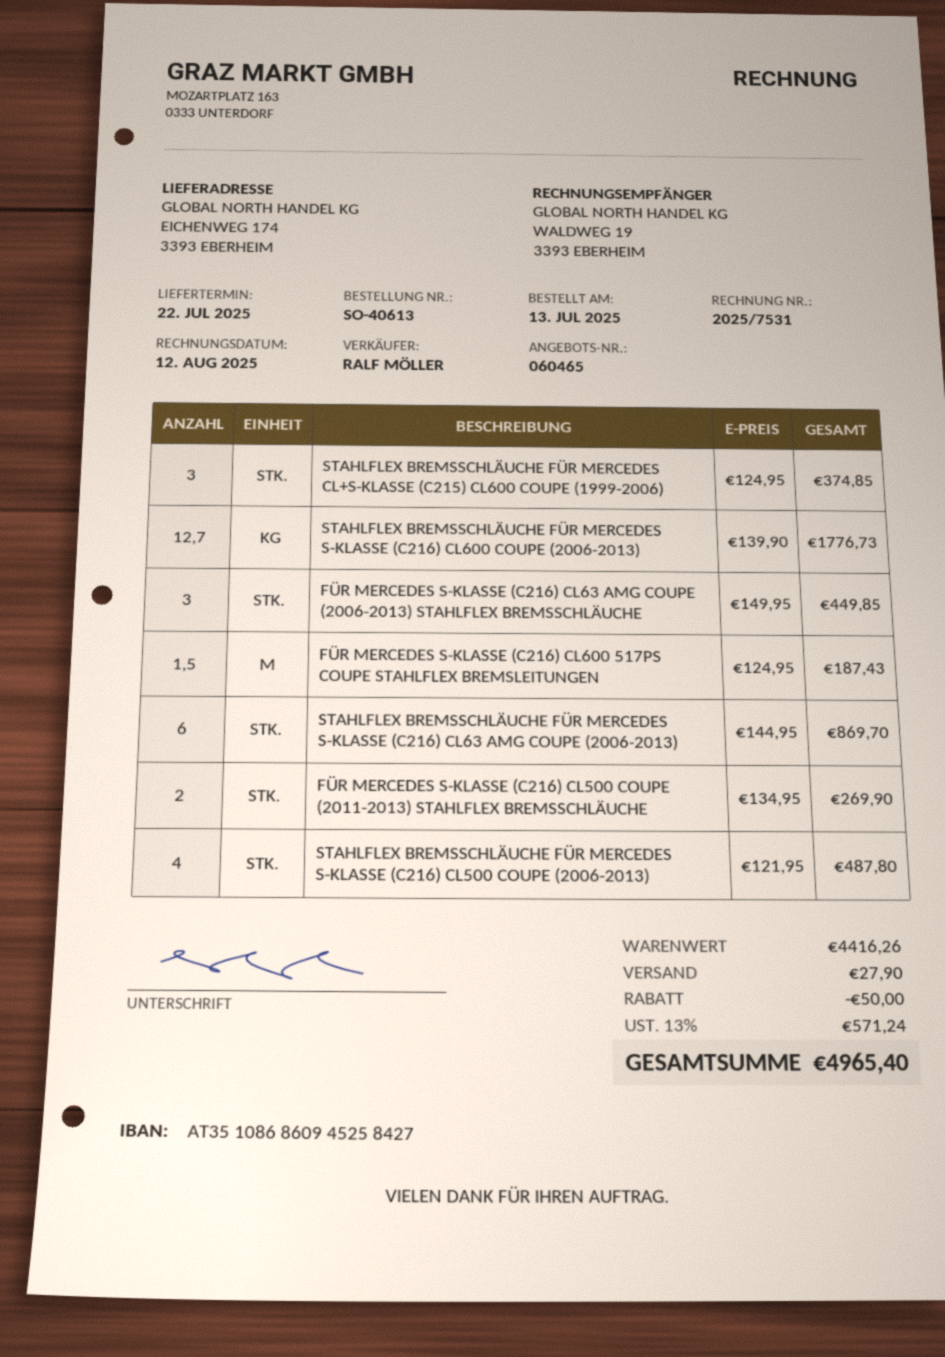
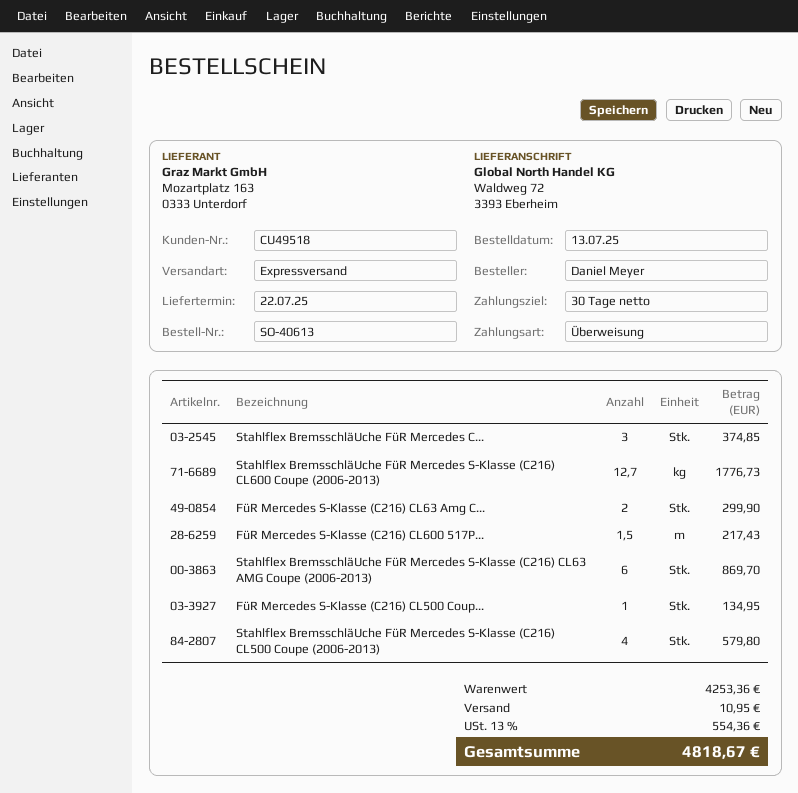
ship to: EICHENWEG 174, 3393 EBERHEIM -> Waldweg 72, 3393 Eberheim
FÜR MERCEDES S-KLASSE (C216) CL63 AMG COUPE (2006-2013) STAHLFLEX BREMSSCHLÄUCHE: 3 for 449.85 -> 2 for 299.90
FÜR MERCEDES S-KLASSE (C216) CL600 517PS COUPE STAHLFLEX BREMSLEITUNGEN: 1.5 for 187.43 -> 1.5 for 217.43
FÜR MERCEDES S-KLASSE (C216) CL500 COUPE (2011-2013) STAHLFLEX BREMSSCHLÄUCHE: 2 for 269.90 -> 1 for 134.95
STAHLFLEX BREMSSCHLÄUCHE FÜR MERCEDES S-KLASSE (C216) CL500 COUPE (2006-2013): 4 for 487.80 -> 4 for 579.80
subtotal: 4416.26 -> 4253.36
discount: 50.00 -> none
shipping: 27.90 -> 10.95
tax: 13% = 571.24 -> 13% = 554.36
total: 4965.40 -> 4818.67

